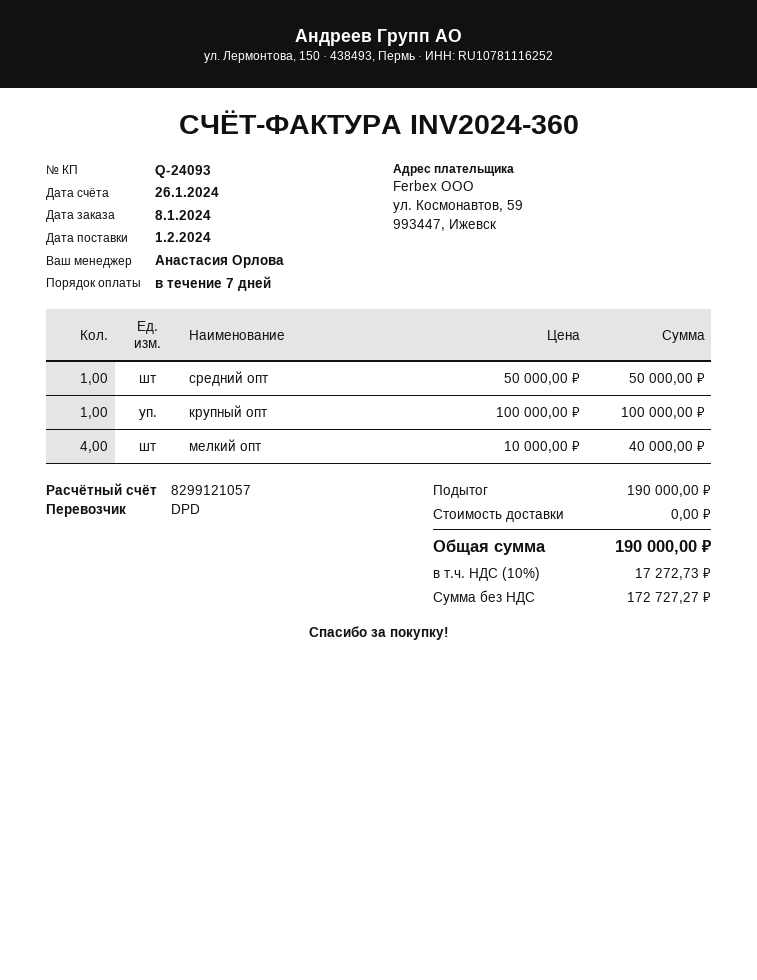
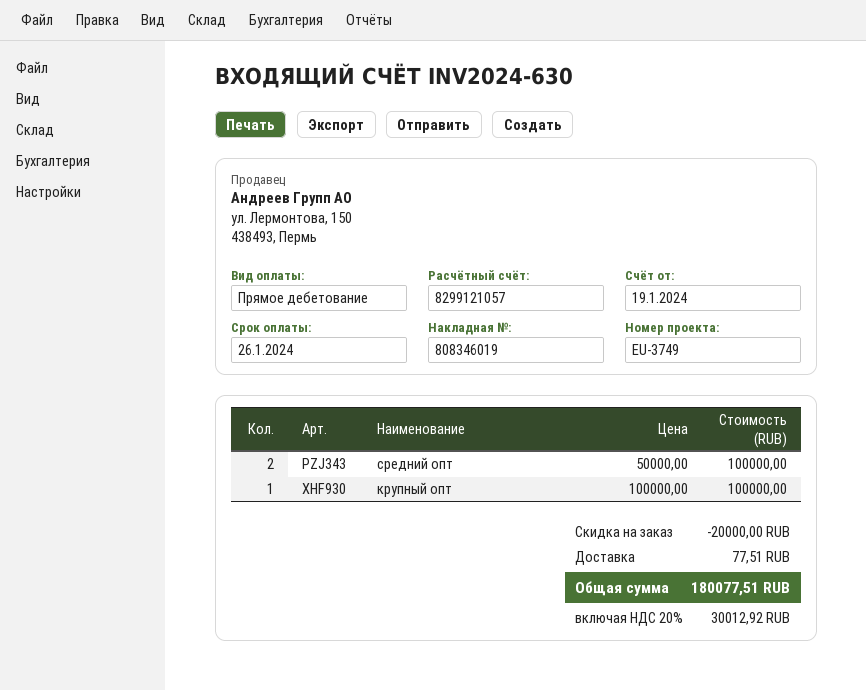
invoice number: INV2024-360 -> INV2024-630
invoice date: 2024-01-26 -> 2024-01-19
средний опт: 1 x 50000.00 = 50000.00 -> 2 x 50000.00 = 100000.00
мелкий опт: 4 x 10000.00 = 40000.00 -> none
discount: none -> 20000.00
shipping: 0.00 -> 77.51
tax: 10% = 17272.73 -> 20% = 30012.92
total: 190000.00 -> 180077.51

